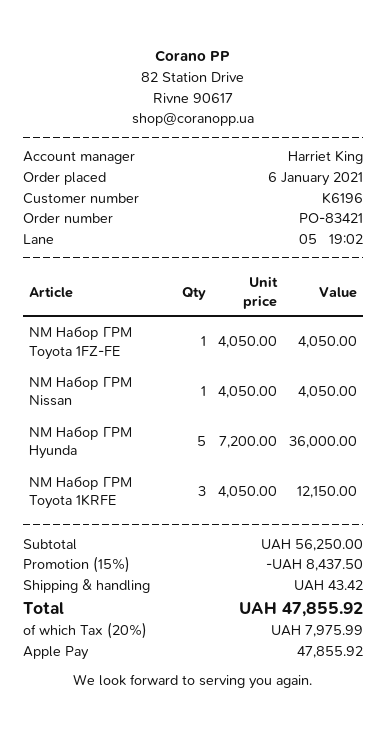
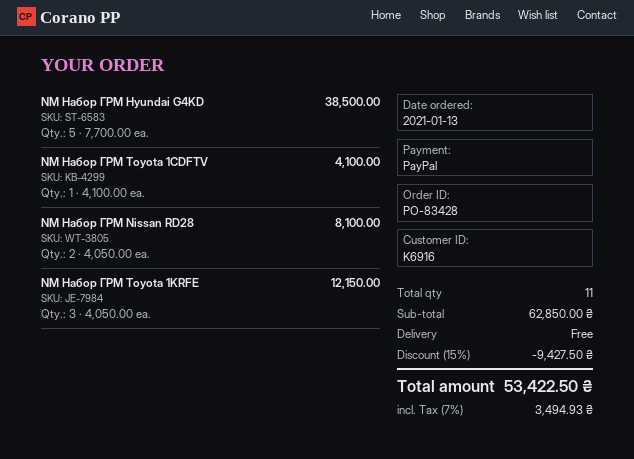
order number: PO-83421 -> PO-83428
order date: 2021-01-06 -> 2021-01-13
customer number: K6196 -> K6916
payment method: Apple Pay -> PayPal
NM Набор ГРМ Toyota 1FZ-FE: 1 x 4050.00 = 4050.00 -> none
NM Набор ГРМ Nissan: 1 x 4050.00 = 4050.00 -> 2 x 4050.00 = 8100.00
NM Набор ГРМ Hyunda: 5 x 7200.00 = 36000.00 -> 5 x 7700.00 = 38500.00
NM Набор ГРМ Toyota 1CDFTV: none -> 1 x 4100.00 = 4100.00
subtotal: 56250.00 -> 62850.00
discount: 15% = 8437.50 -> 15% = 9427.50
shipping: 43.42 -> 0.00
tax: 20% = 7975.99 -> 7% = 3494.93
total: 47855.92 -> 53422.50

